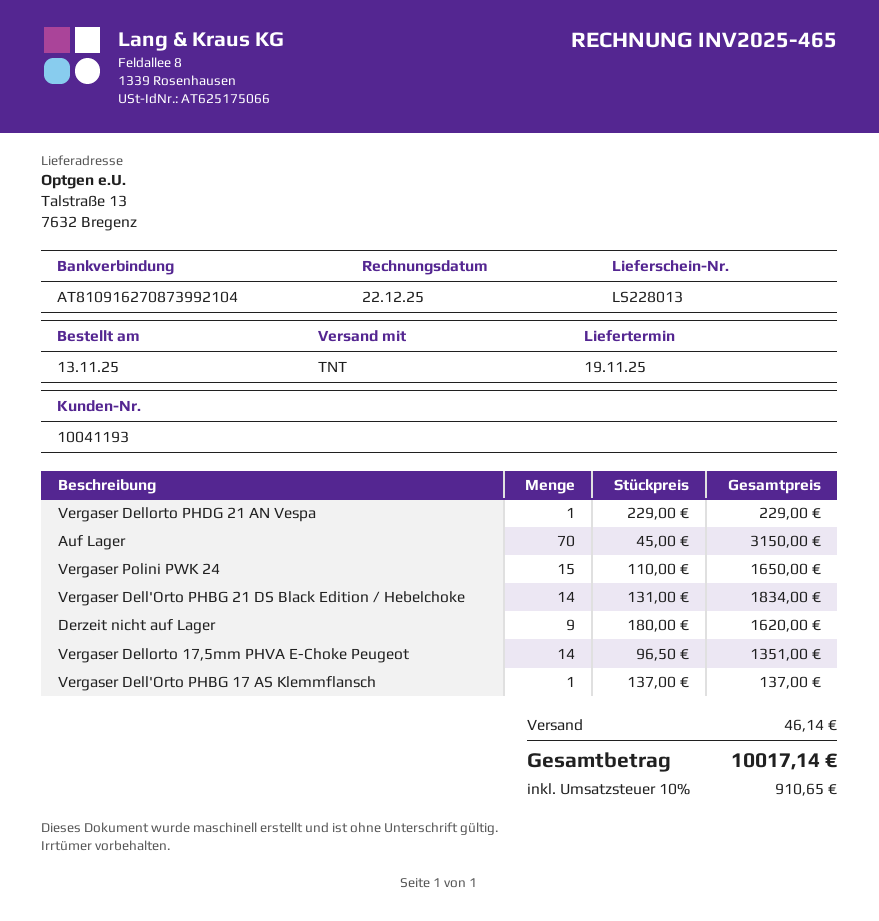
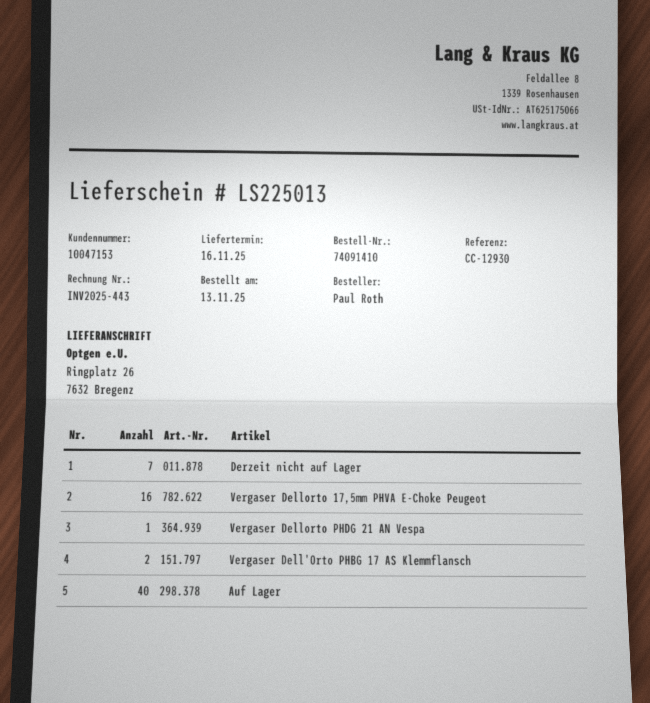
delivery note number: LS228013 -> LS225013
delivery date: 2025-11-19 -> 2025-11-16
invoice number: INV2025-465 -> INV2025-443
customer number: 10041193 -> 10047153
ship to: Talstraße 13, 7632 Bregenz -> Ringplatz 26, 7632 Bregenz
Auf Lager: 70 -> 40
Vergaser Polini PWK 24: 15 -> none
Vergaser Dell'Orto PHBG 21 DS Black Edition / Hebelchoke: 14 -> none
Derzeit nicht auf Lager: 9 -> 7
Vergaser Dellorto 17,5mm PHVA E-Choke Peugeot: 14 -> 16
Vergaser Dell'Orto PHBG 17 AS Klemmflansch: 1 -> 2

